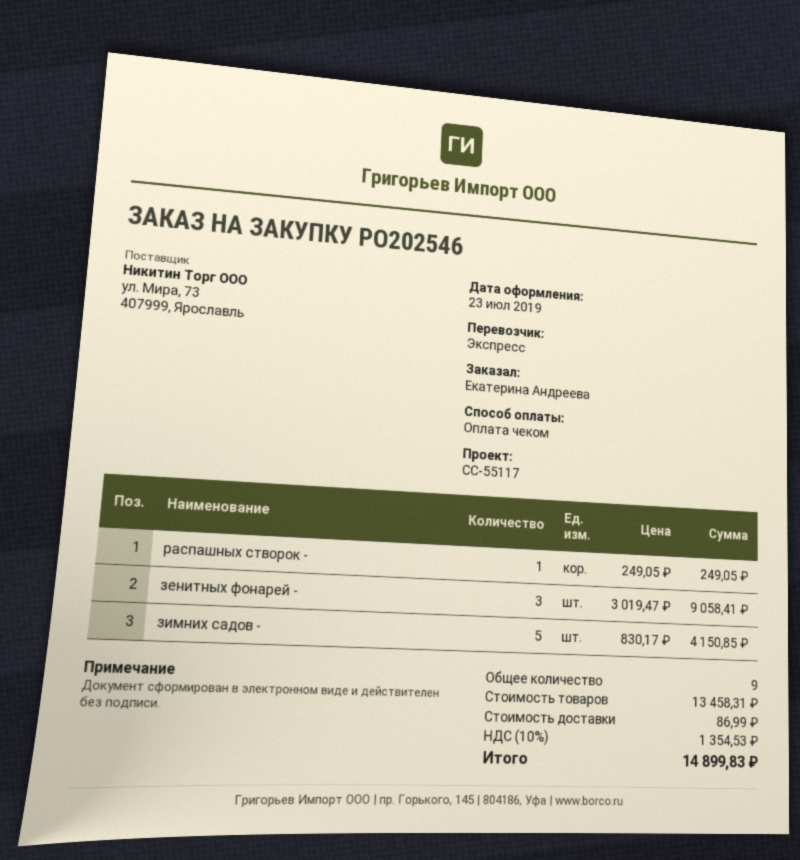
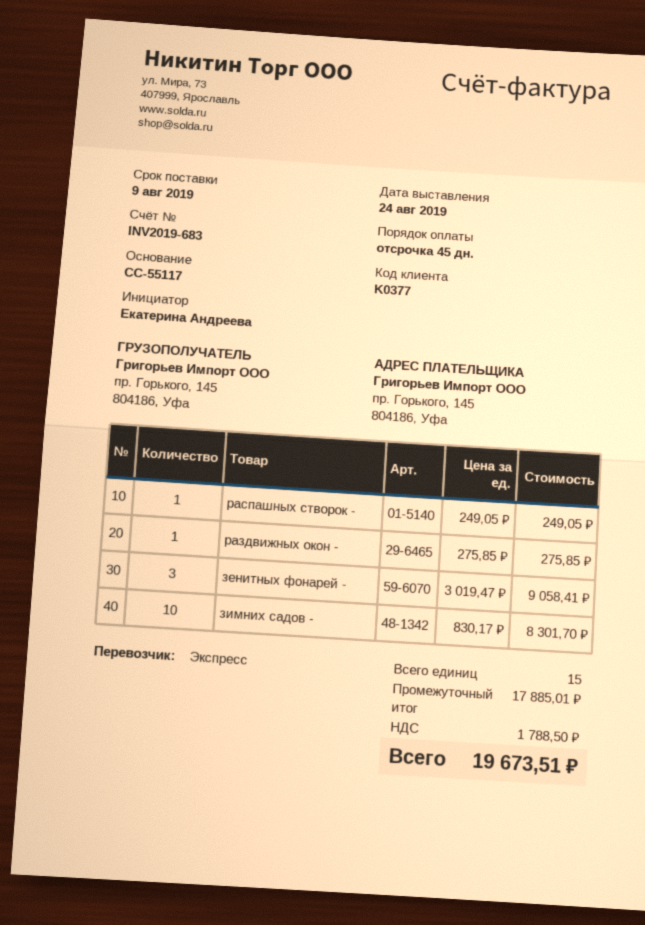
зимних садов -: 5 x 830.17 = 4150.85 -> 10 x 830.17 = 8301.70
раздвижных окон -: none -> 1 x 275.85 = 275.85
total quantity: 9 -> 15
subtotal: 13458.31 -> 17885.01
shipping: 86.99 -> none
tax: 1354.53 -> 1788.50
total: 14899.83 -> 19673.51

